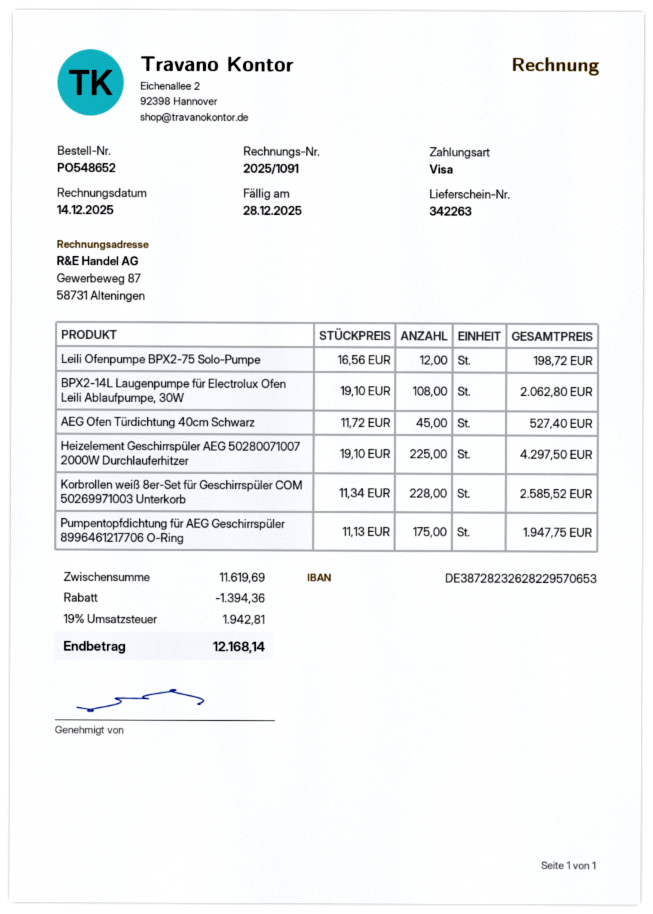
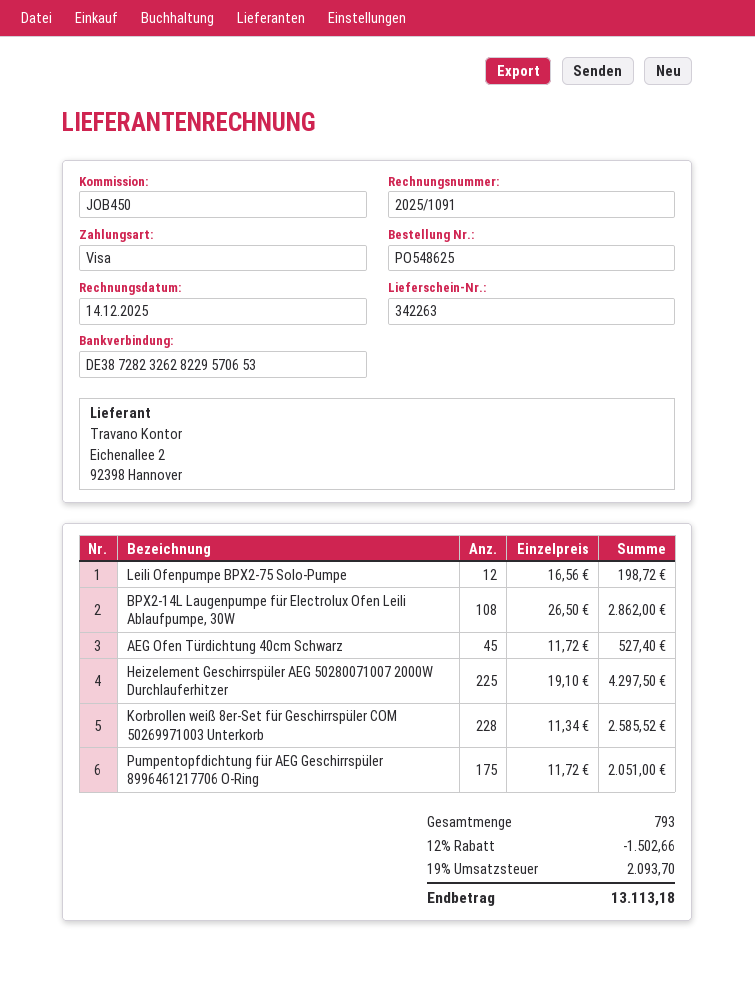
order number: PO548652 -> PO548625
BPX2-14L Laugenpumpe für Electrolux Ofen Leili Ablaufpumpe, 30W: 108 x 19.10 = 2062.80 -> 108 x 26.50 = 2862.00
Pumpentopfdichtung für AEG Geschirrspüler 8996461217706 O-Ring: 175 x 11.13 = 1947.75 -> 175 x 11.72 = 2051.00
discount: 1394.36 -> 1502.66
tax: 19% = 1942.81 -> 19% = 2093.70
total: 12168.14 -> 13113.18

